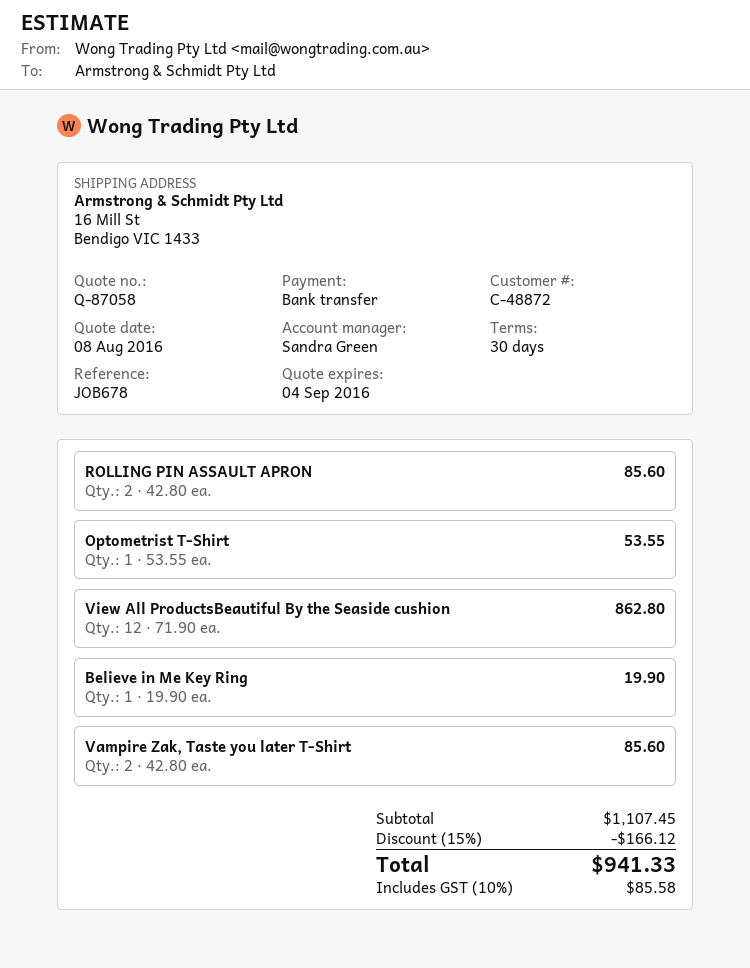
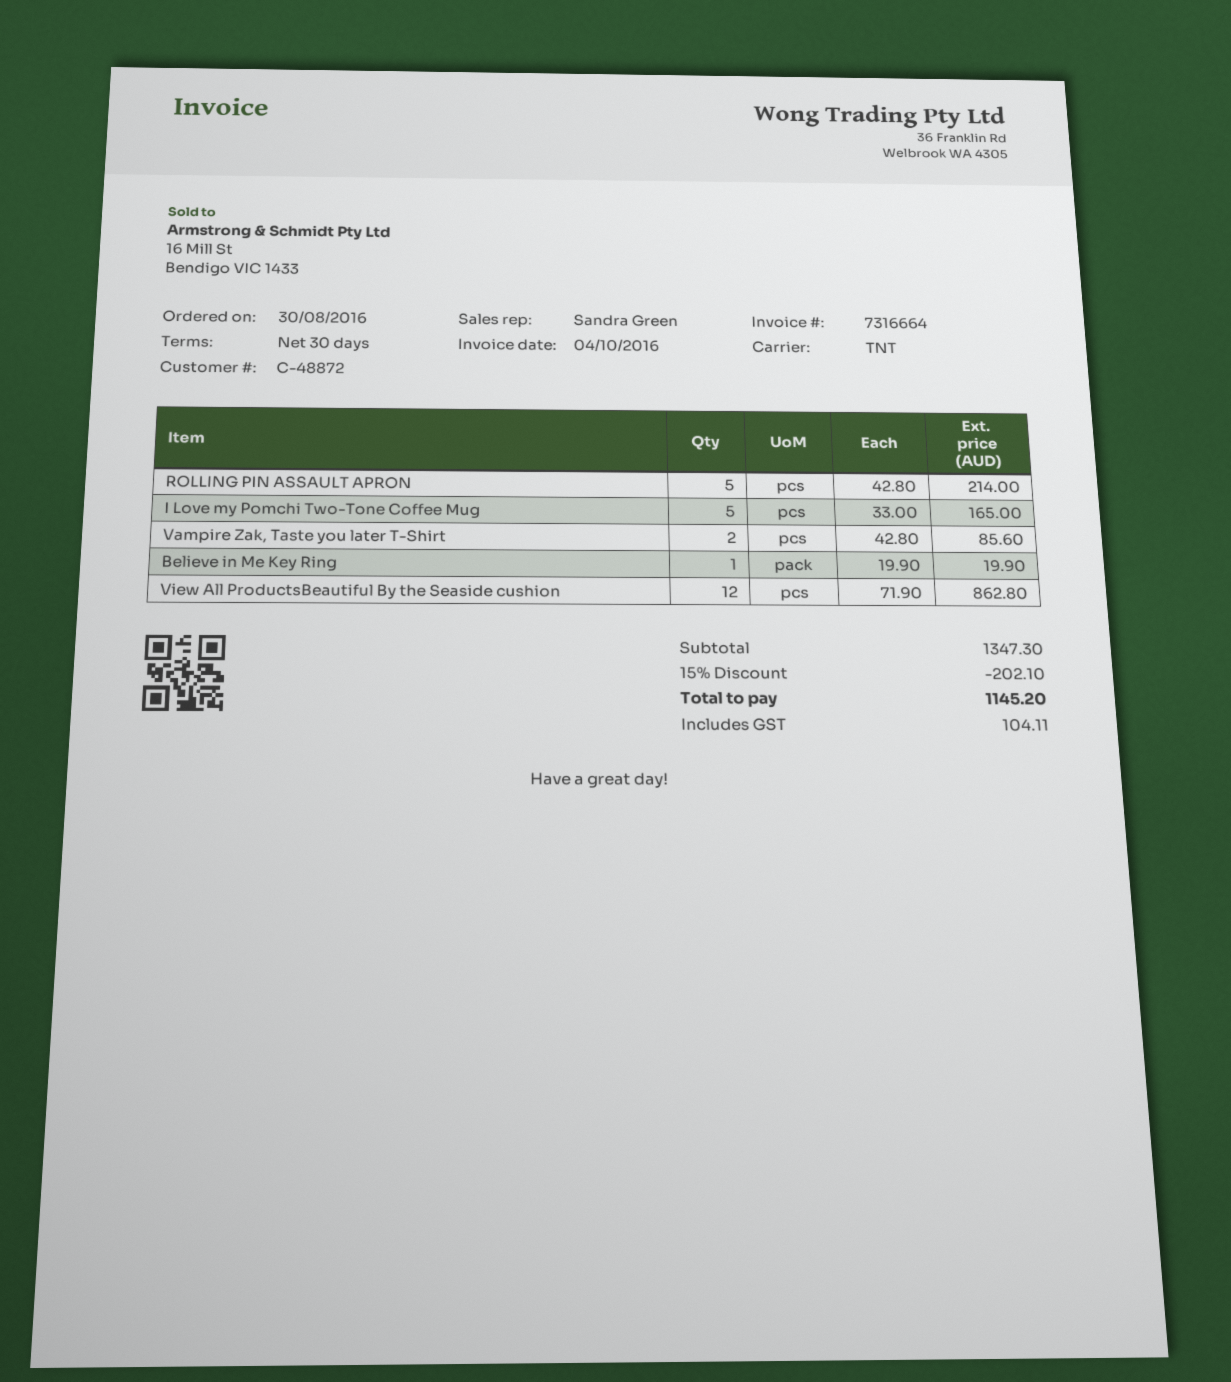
ROLLING PIN ASSAULT APRON: 2 x 42.80 = 85.60 -> 5 x 42.80 = 214.00
Optometrist T-Shirt: 1 x 53.55 = 53.55 -> none
I Love my Pomchi Two-Tone Coffee Mug: none -> 5 x 33.00 = 165.00
subtotal: 1107.45 -> 1347.30
discount: 15% = 166.12 -> 15% = 202.10
tax: 85.58 -> 104.11
total: 941.33 -> 1145.20

